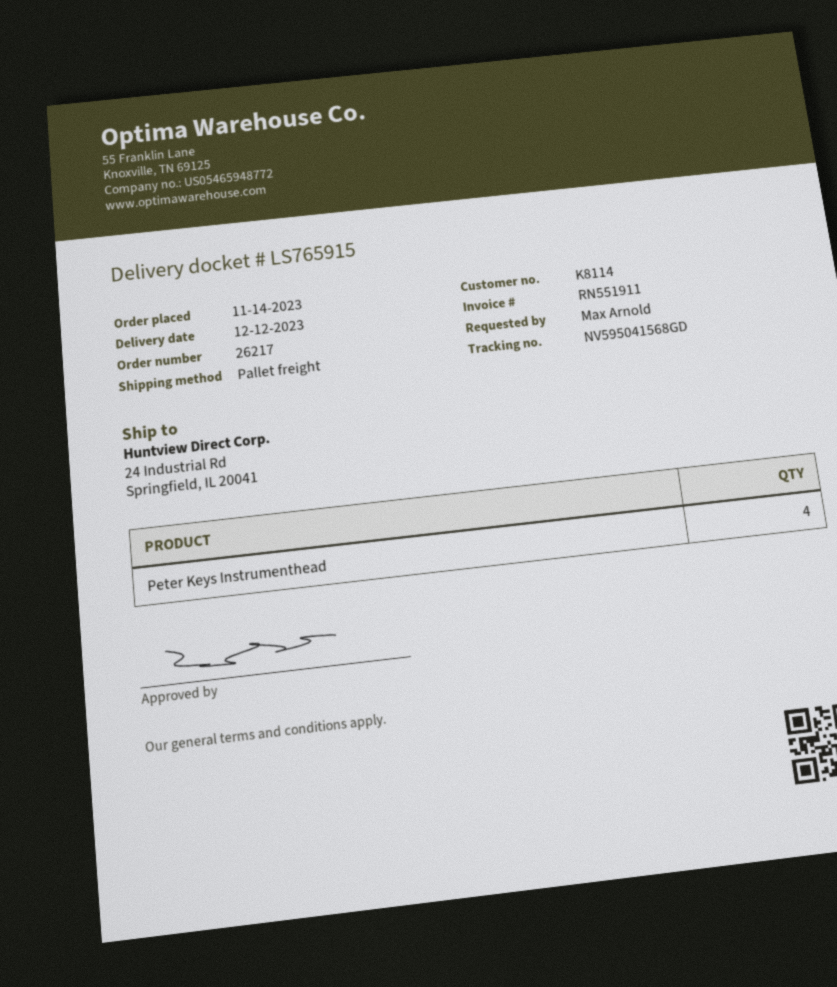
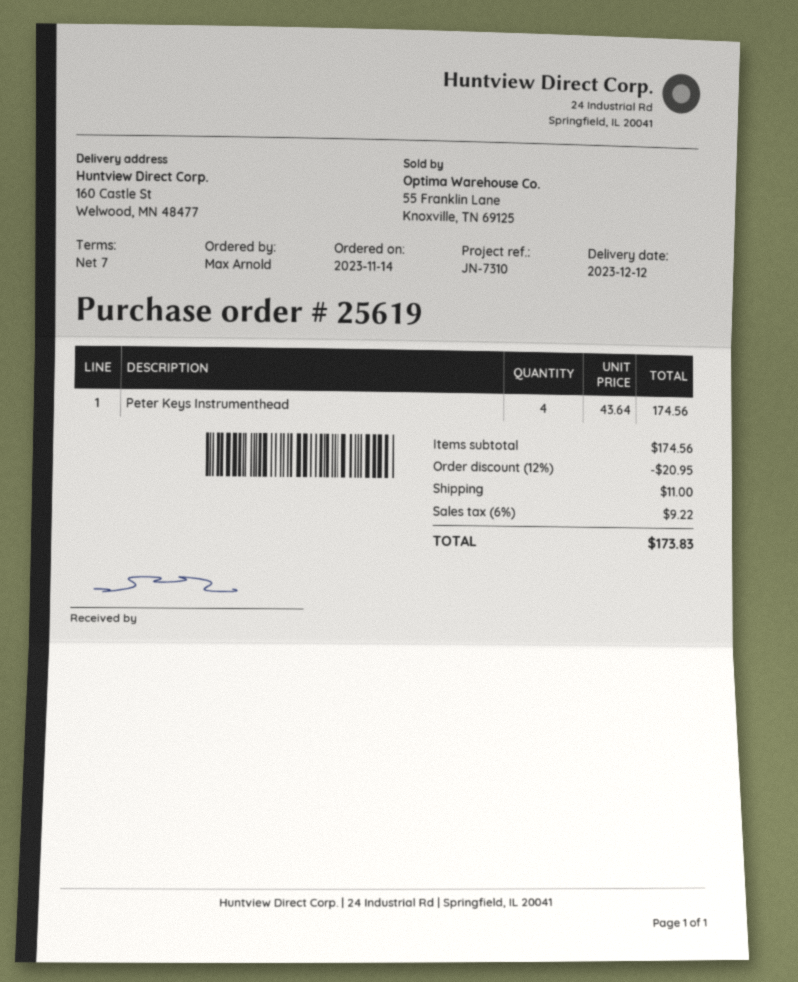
order number: 26217 -> 25619
ship to: 24 Industrial Rd, Springfield, IL 20041 -> 160 Castle St, Welwood, MN 48477

